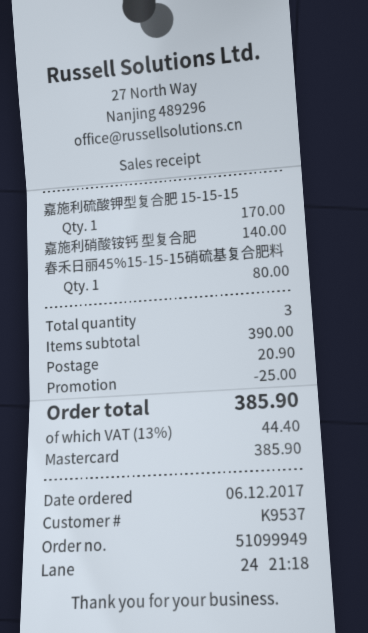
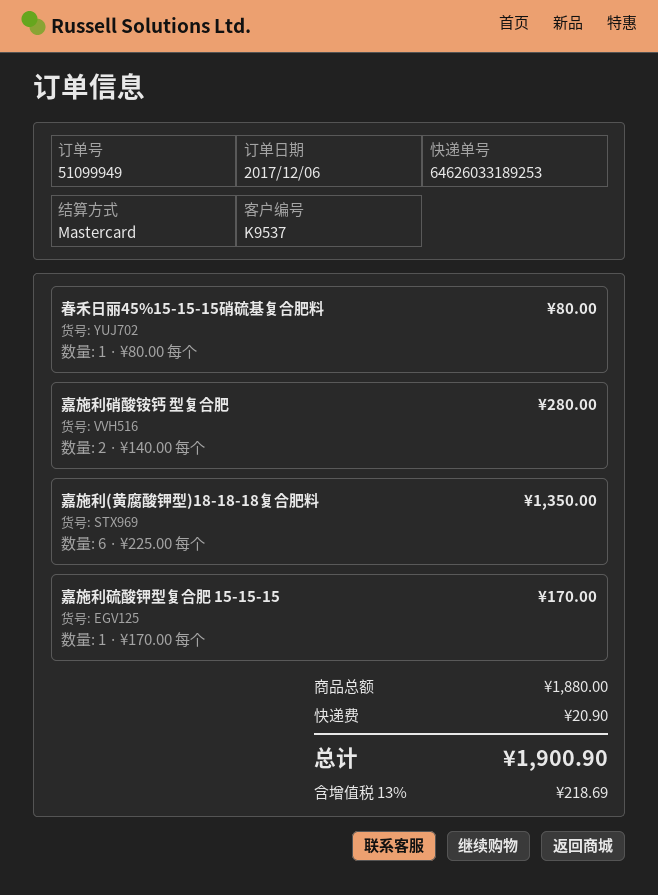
嘉施利硝酸铵钙 型复合肥: 1 for 140.00 -> 2 for 280.00
嘉施利(黄腐酸钾型)18-18-18复合肥料: none -> 6 for 1350.00
subtotal: 390.00 -> 1880.00
discount: 25.00 -> none
tax: 13% = 44.40 -> 13% = 218.69
total: 385.90 -> 1900.90

